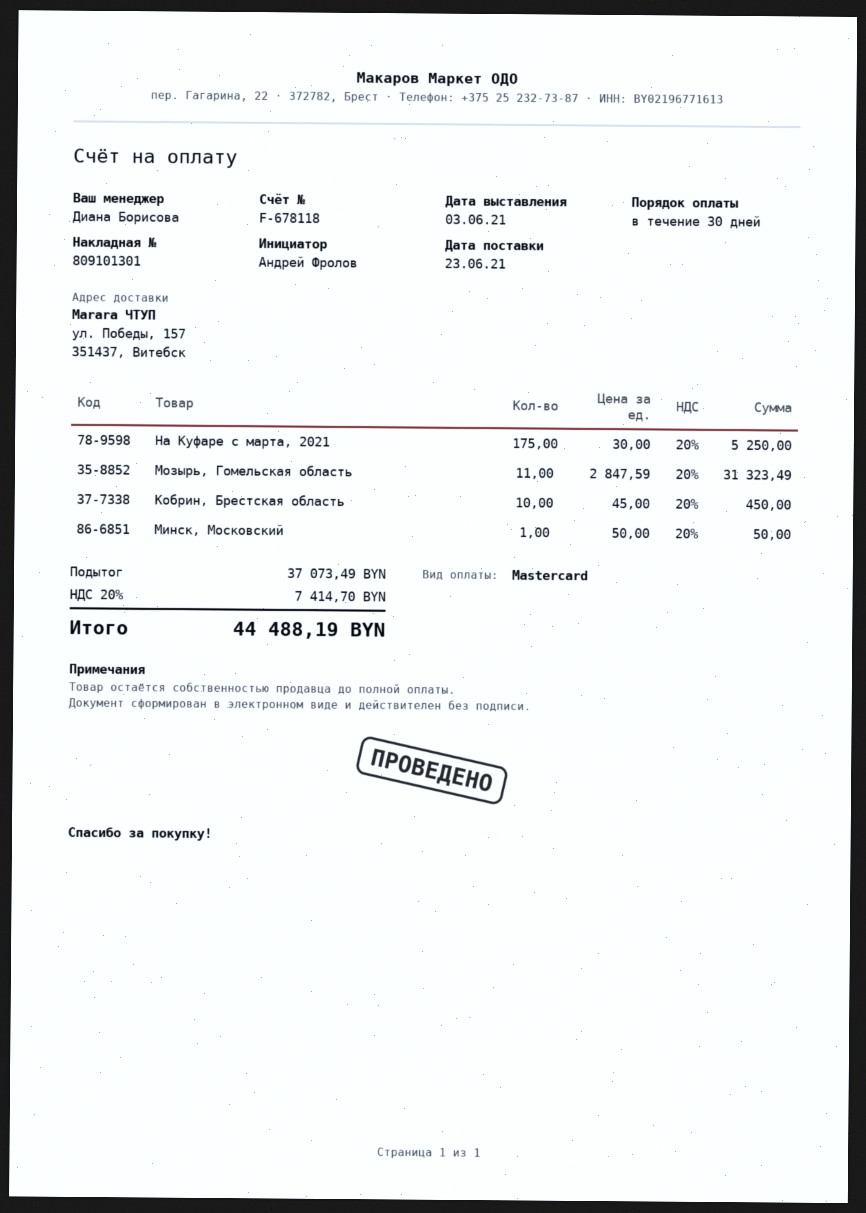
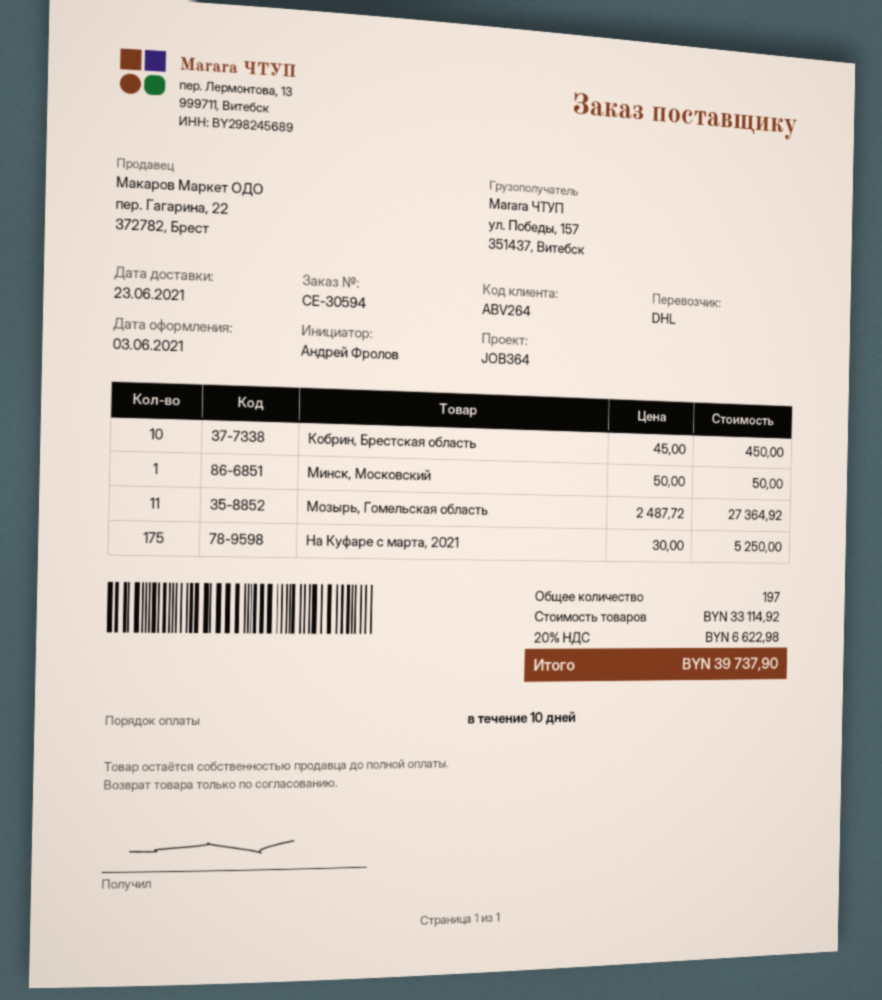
payment terms: 30 days -> 10 days
Мозырь, Гомельская область: 11 x 2847.59 = 31323.49 -> 11 x 2487.72 = 27364.92
subtotal: 37073.49 -> 33114.92
tax: 20% = 7414.70 -> 20% = 6622.98
total: 44488.19 -> 39737.90

